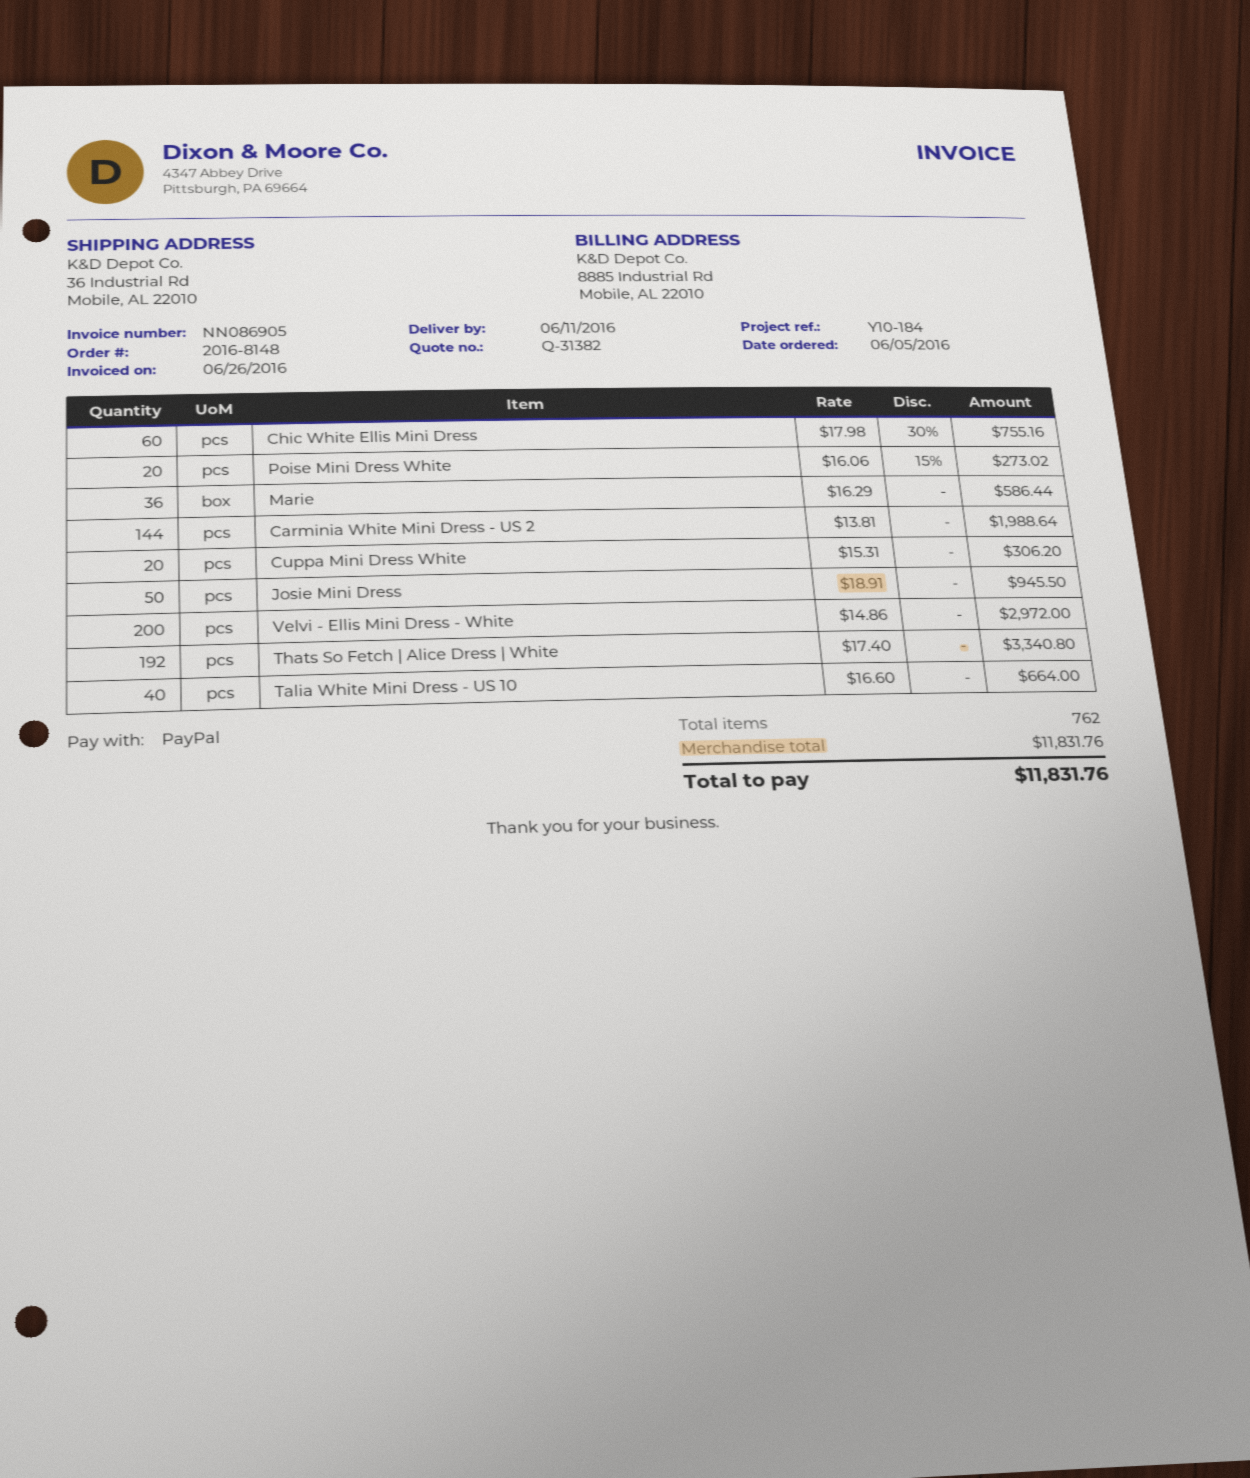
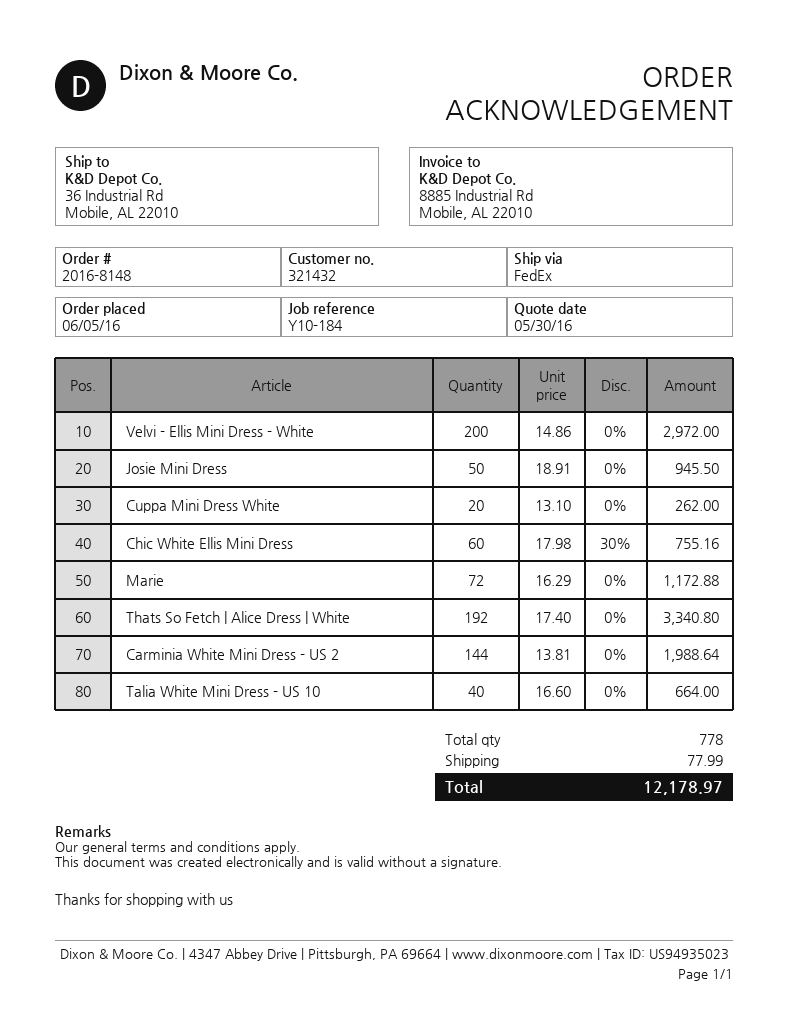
Poise Mini Dress White: 20 x 16.06 - 15% = 273.02 -> none
Marie: 36 x 16.29 = 586.44 -> 72 x 16.29 = 1172.88
Cuppa Mini Dress White: 20 x 15.31 = 306.20 -> 20 x 13.10 = 262.00
total quantity: 762 -> 778
shipping: none -> 77.99
total: 11831.76 -> 12178.97

